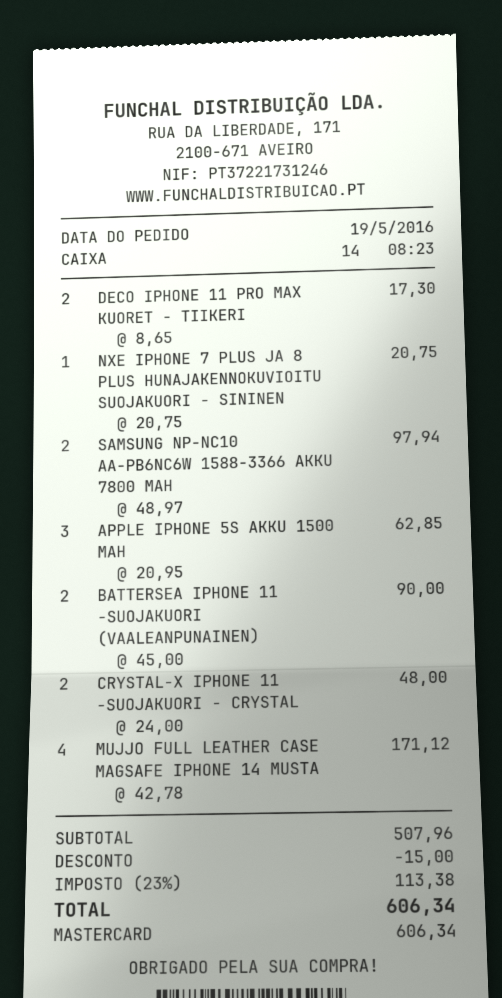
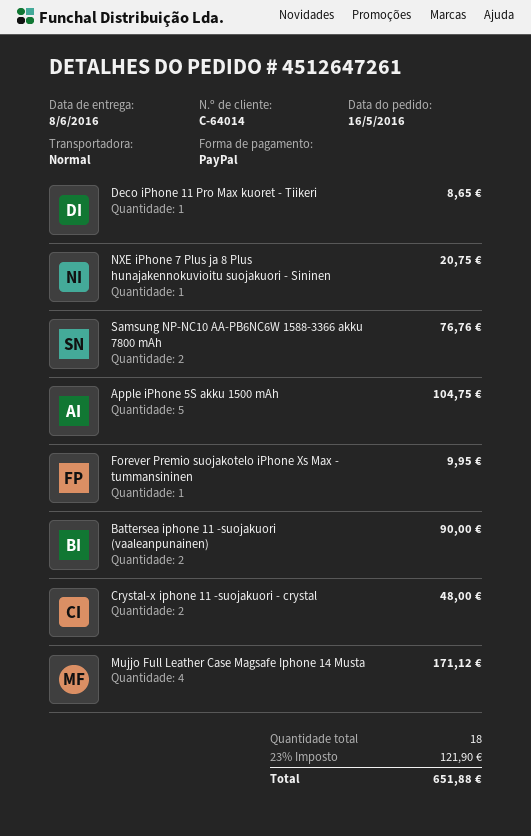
order date: 2016-05-19 -> 2016-05-16
payment method: Mastercard -> PayPal
DECO IPHONE 11 PRO MAX KUORET - TIIKERI: 2 for 17.30 -> 1 for 8.65
SAMSUNG NP-NC10 AA-PB6NC6W 1588-3366 AKKU 7800 MAH: 2 for 97.94 -> 2 for 76.76
APPLE IPHONE 5S AKKU 1500 MAH: 3 for 62.85 -> 5 for 104.75
Forever Premio suojakotelo iPhone Xs Max - tummansininen: none -> 1 for 9.95
discount: 15.00 -> none
tax: 23% = 113.38 -> 23% = 121.90
total: 606.34 -> 651.88

